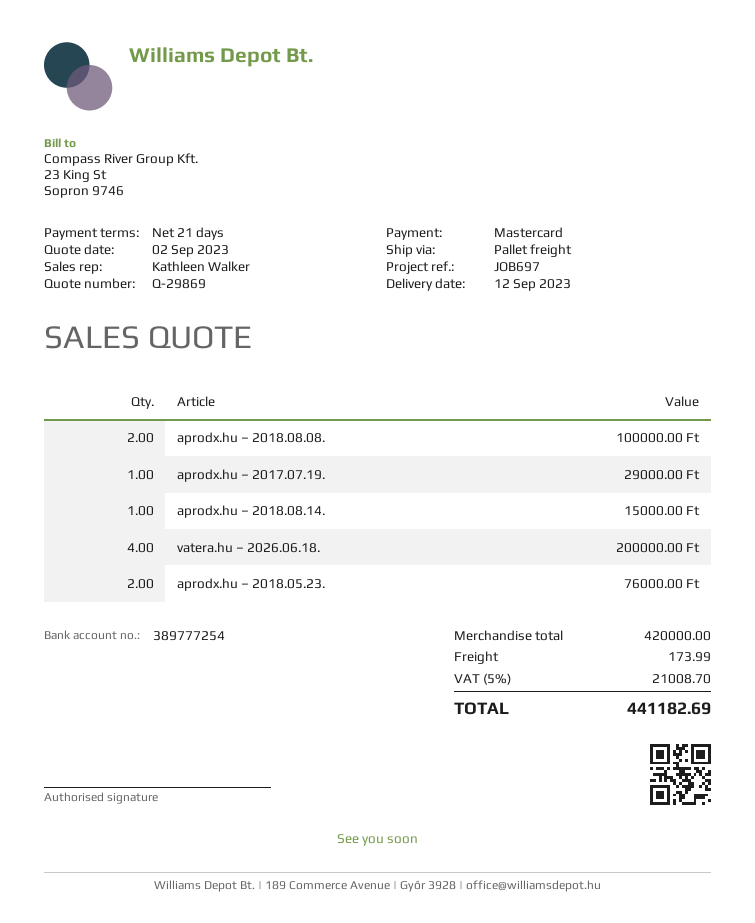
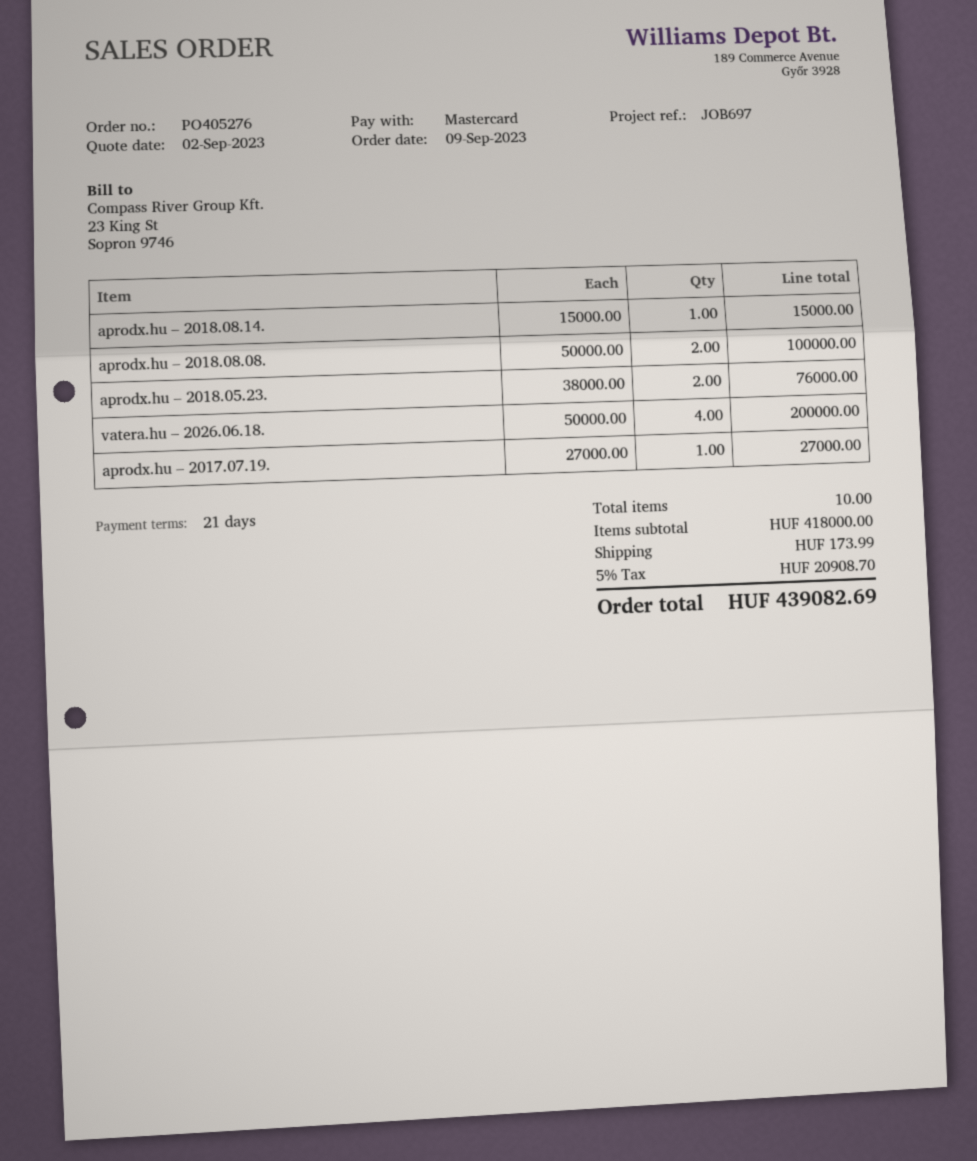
aprodx.hu – 2017.07.19.: 1 for 29000.00 -> 1 for 27000.00
subtotal: 420000.00 -> 418000.00
tax: 5% = 21008.70 -> 5% = 20908.70
total: 441182.69 -> 439082.69

